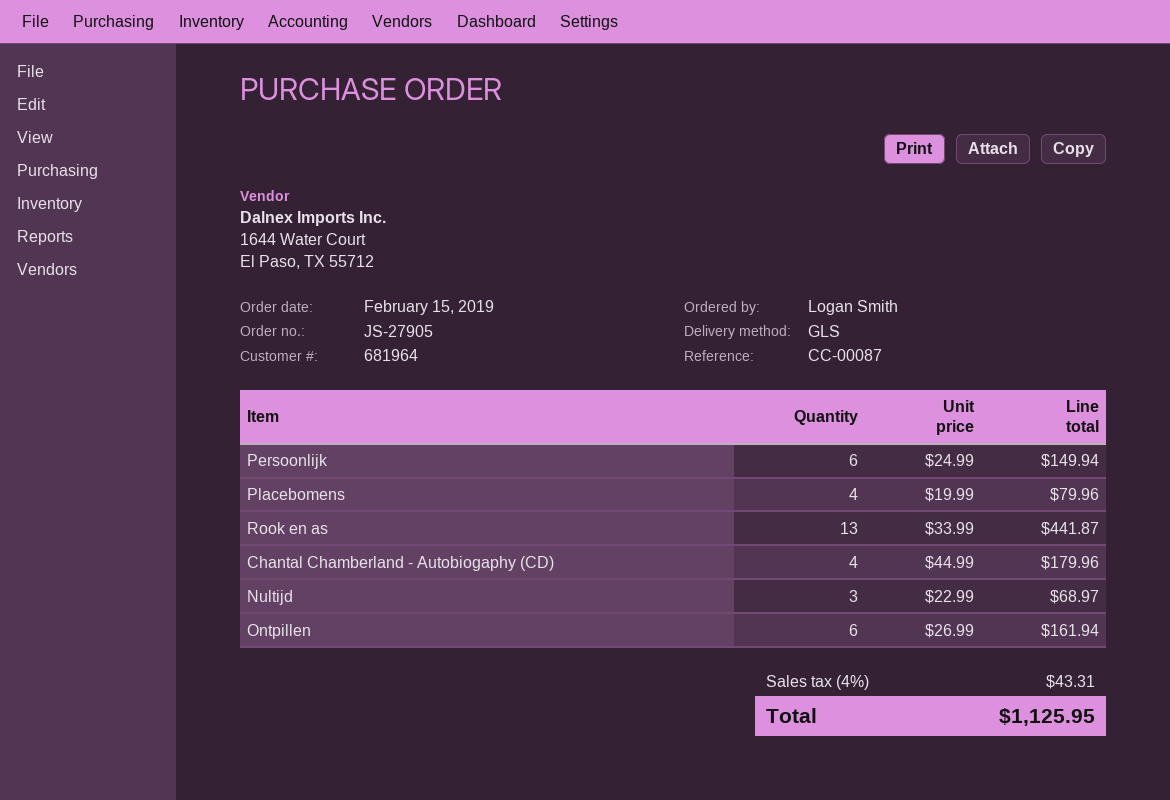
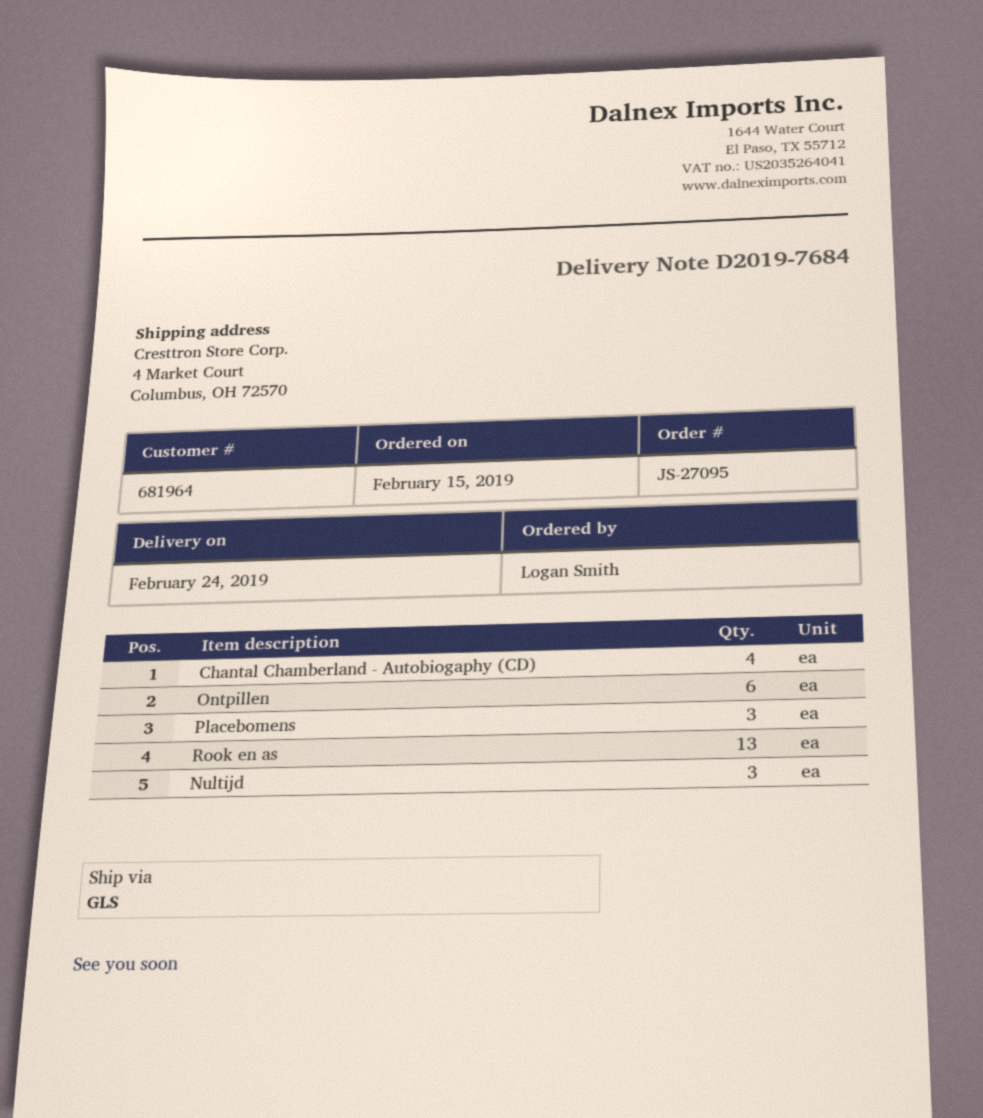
order number: JS-27905 -> JS-27095
Persoonlijk: 6 -> none
Placebomens: 4 -> 3

